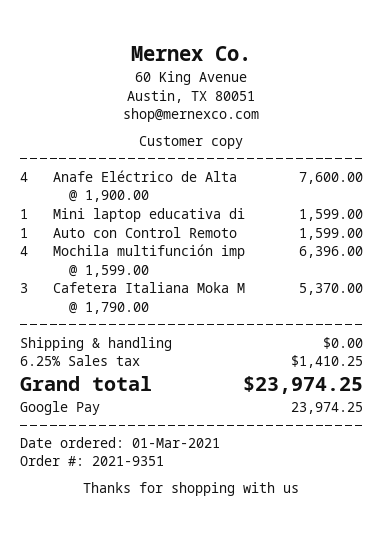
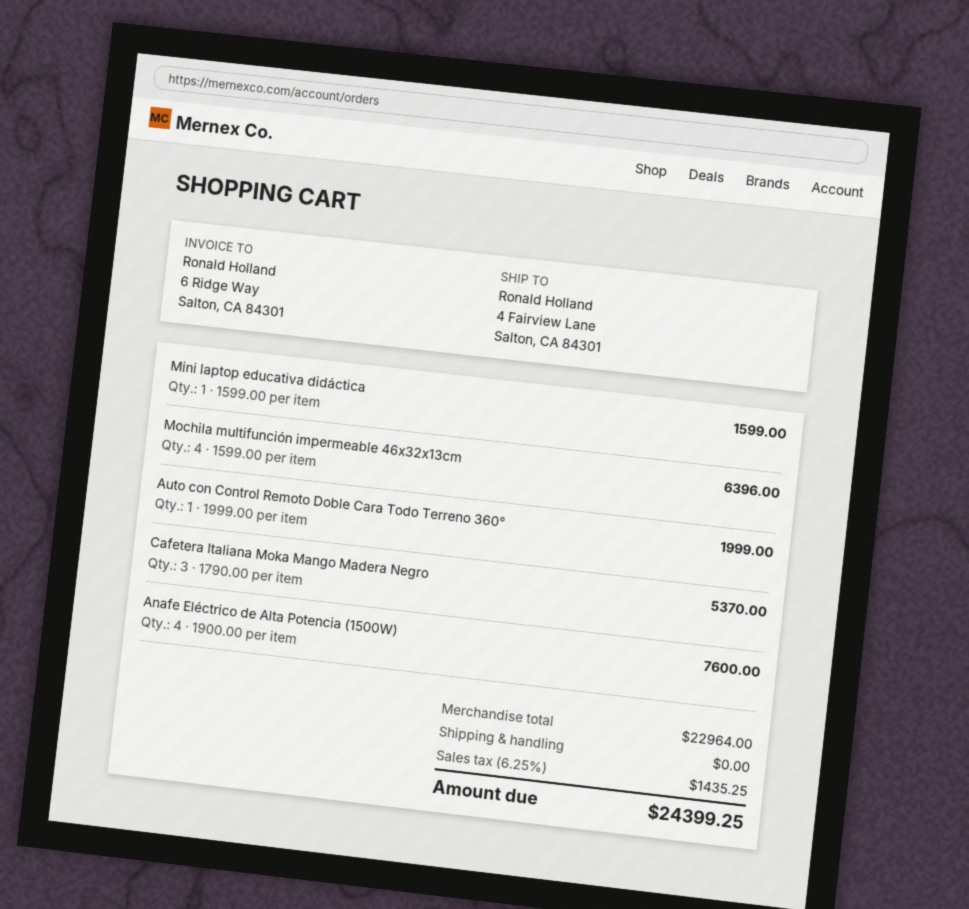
Auto con Control Remoto: 1 x 1599.00 = 1599.00 -> 1 x 1999.00 = 1999.00
tax: 6.25% = 1410.25 -> 6.25% = 1435.25
total: 23974.25 -> 24399.25

